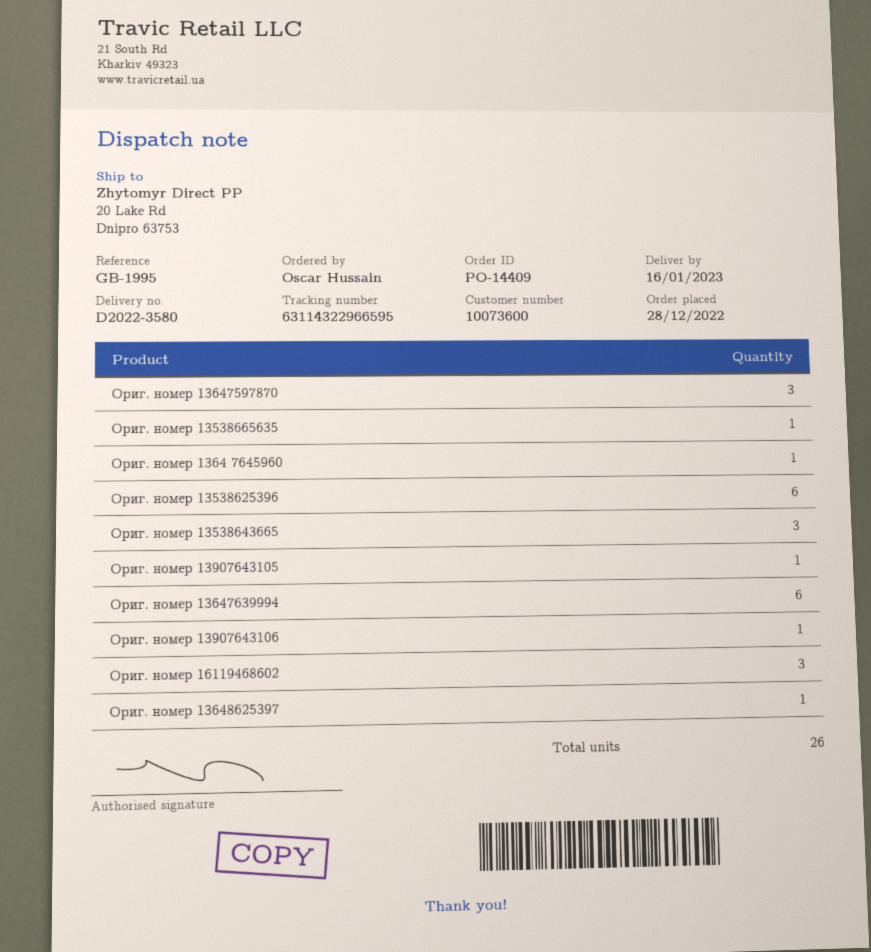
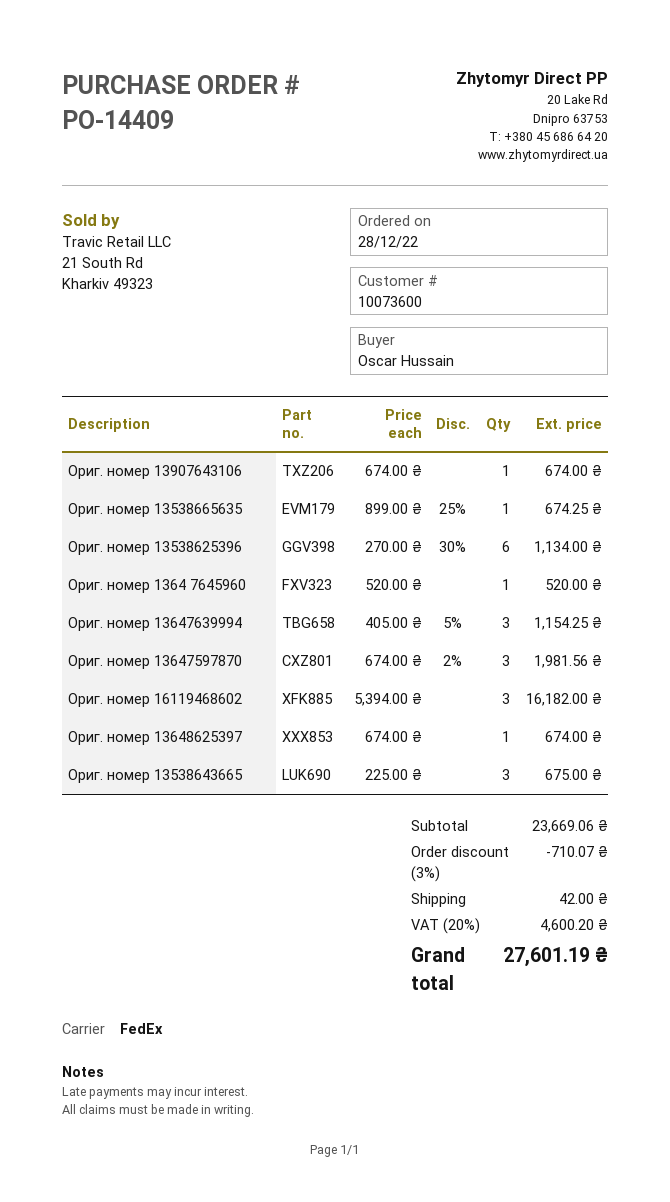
Ориг. номер 13907643105: 1 -> none
Ориг. номер 13647639994: 6 -> 3

